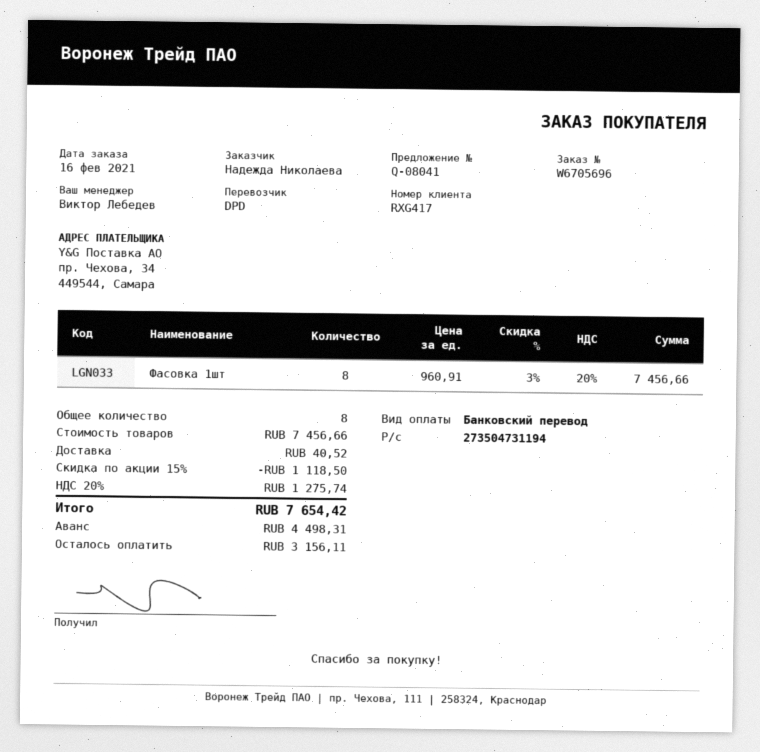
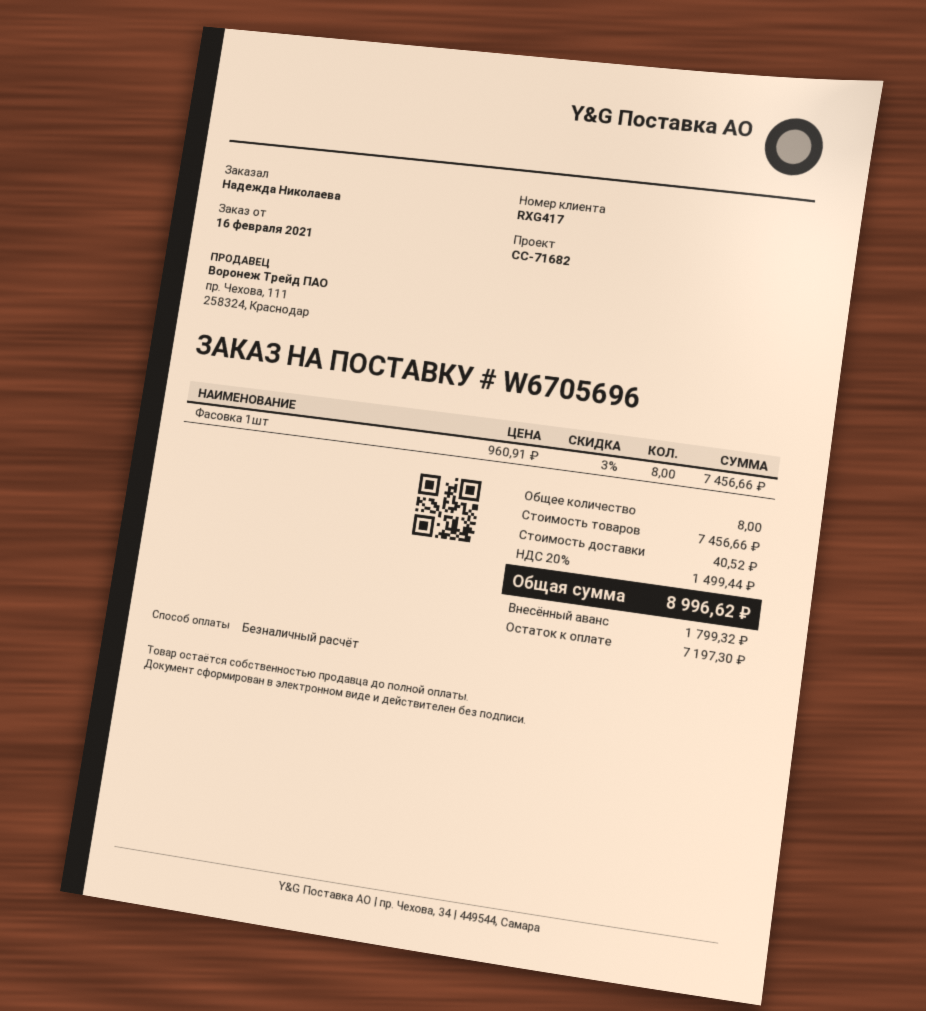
discount: 15% = 1118.50 -> none
tax: 20% = 1275.74 -> 20% = 1499.44
total: 7654.42 -> 8996.62
deposit: 4498.31 -> 1799.32
balance: 3156.11 -> 7197.30

